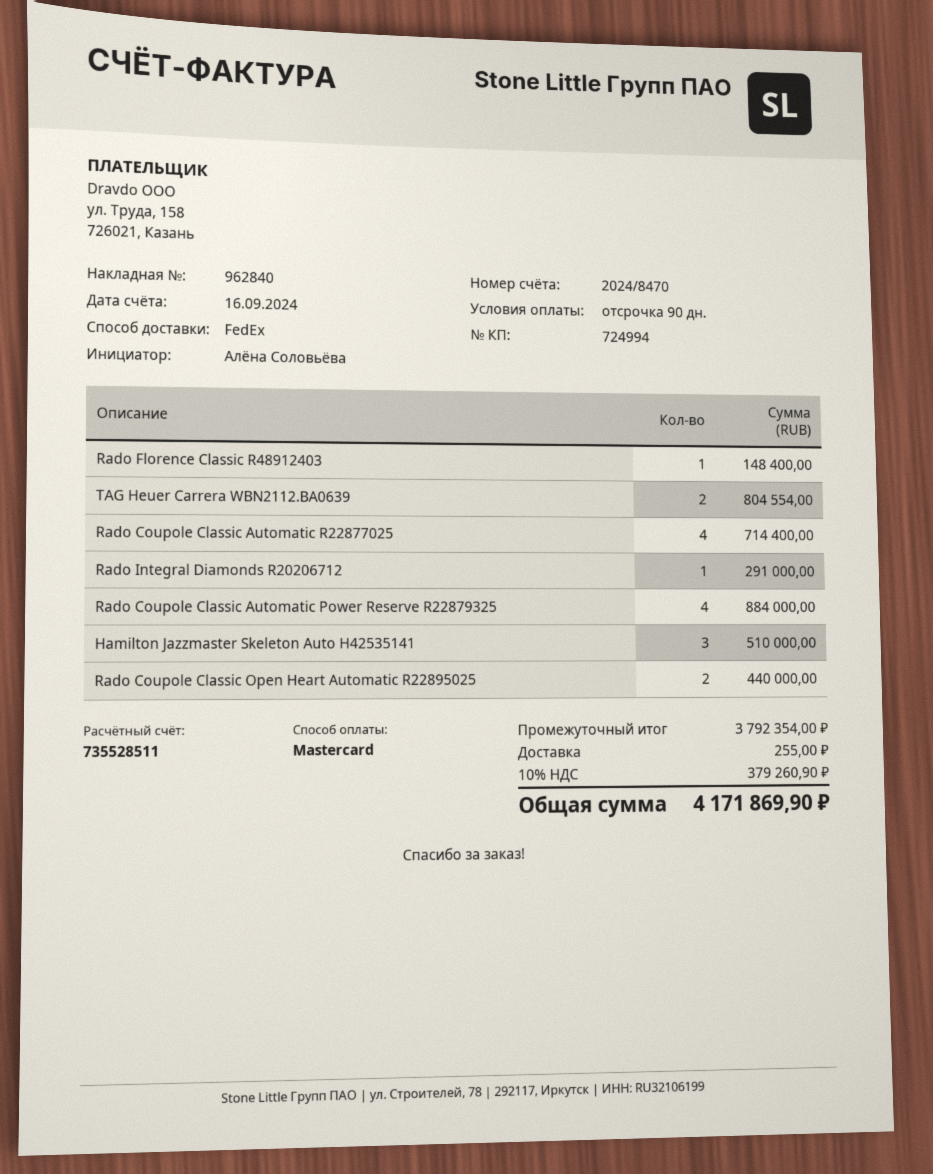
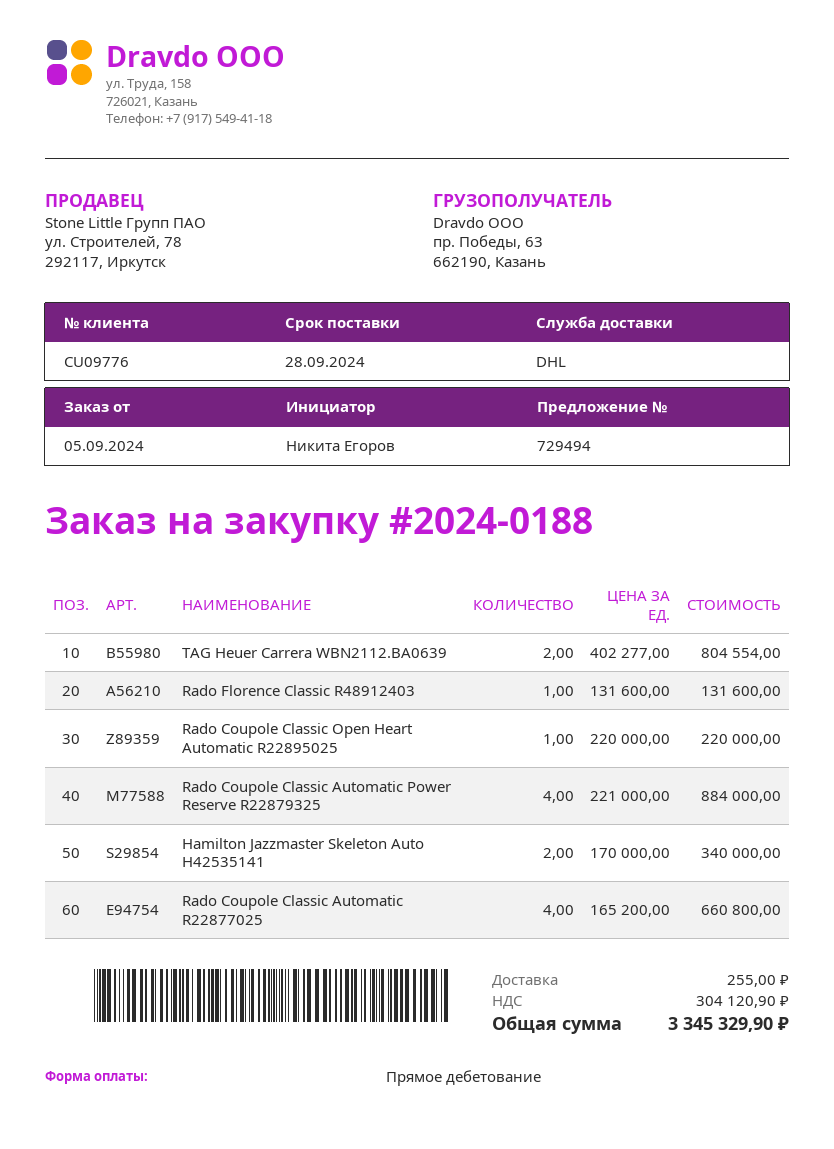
quote number: 724994 -> 729494
ordered by: Алёна Соловьёва -> Никита Егоров
payment method: Mastercard -> direct debit
shipping method: FedEx -> DHL
Rado Florence Classic R48912403: 1 for 148400.00 -> 1 for 131600.00
Rado Coupole Classic Automatic R22877025: 4 for 714400.00 -> 4 for 660800.00
Rado Integral Diamonds R20206712: 1 for 291000.00 -> none
Hamilton Jazzmaster Skeleton Auto H42535141: 3 for 510000.00 -> 2 for 340000.00
Rado Coupole Classic Open Heart Automatic R22895025: 2 for 440000.00 -> 1 for 220000.00
tax: 379260.90 -> 304120.90
total: 4171869.90 -> 3345329.90

